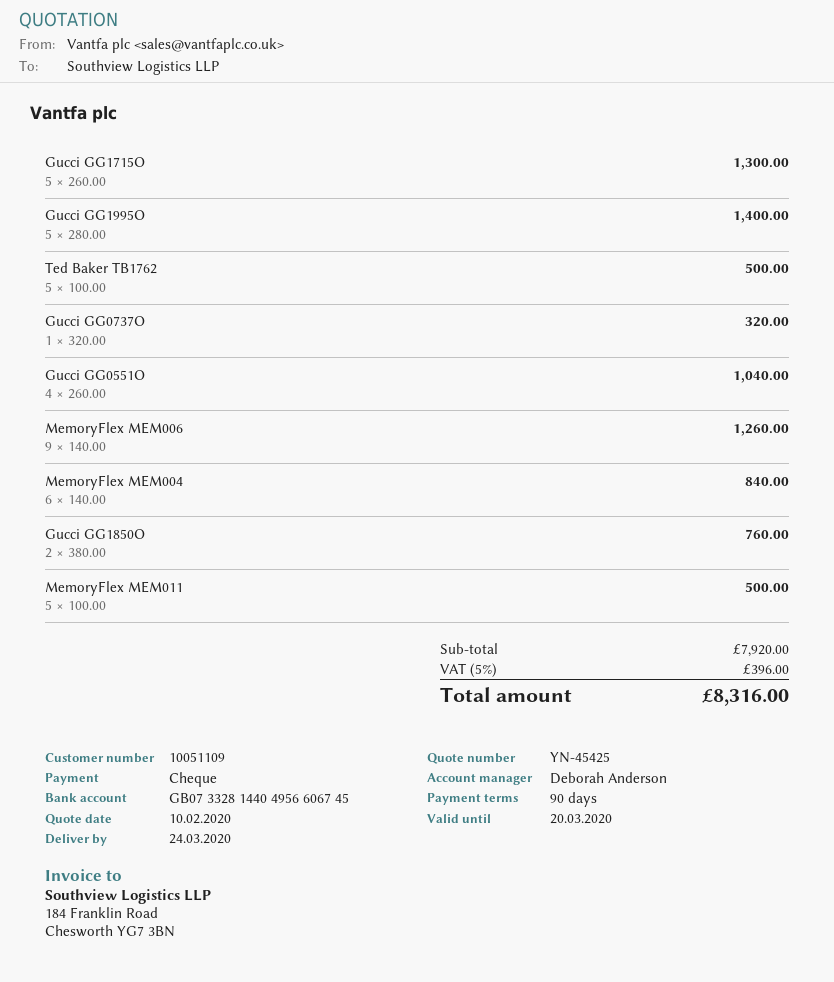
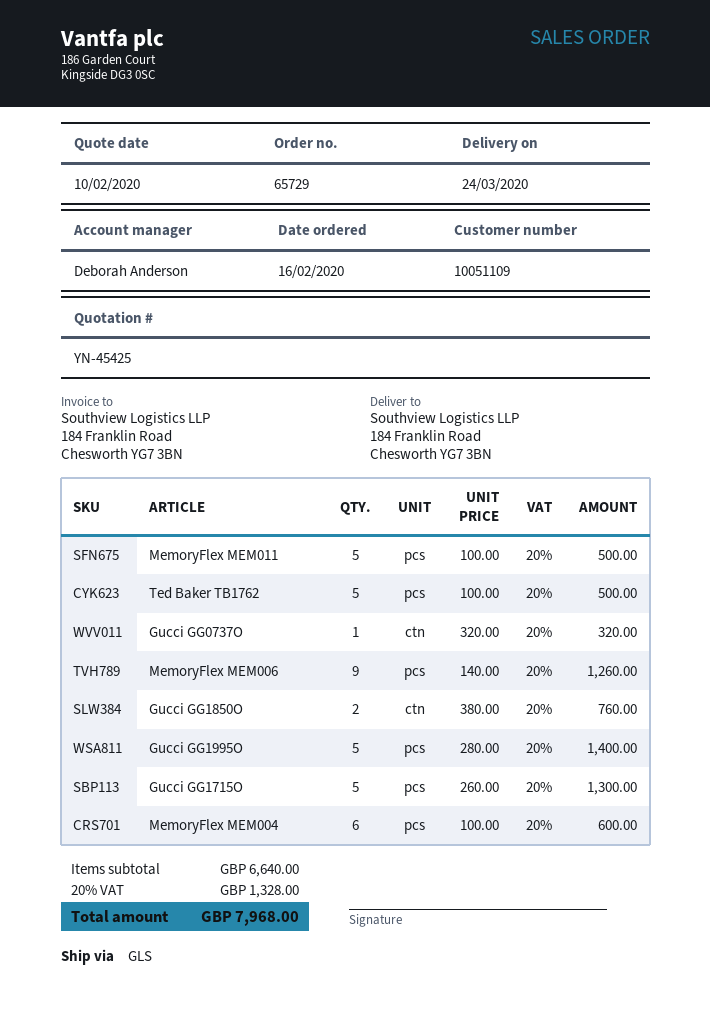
Gucci GG0551O: 4 x 260.00 = 1040.00 -> none
MemoryFlex MEM004: 6 x 140.00 = 840.00 -> 6 x 100.00 = 600.00
subtotal: 7920.00 -> 6640.00
tax: 5% = 396.00 -> 20% = 1328.00
total: 8316.00 -> 7968.00

